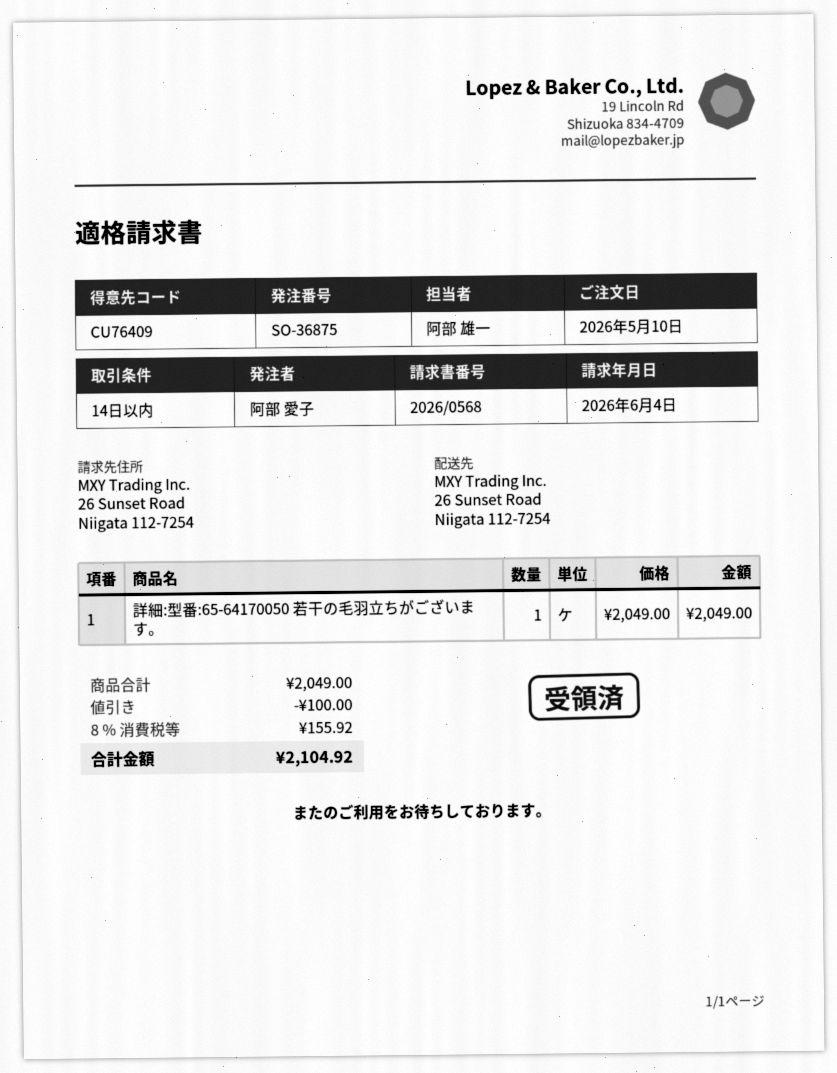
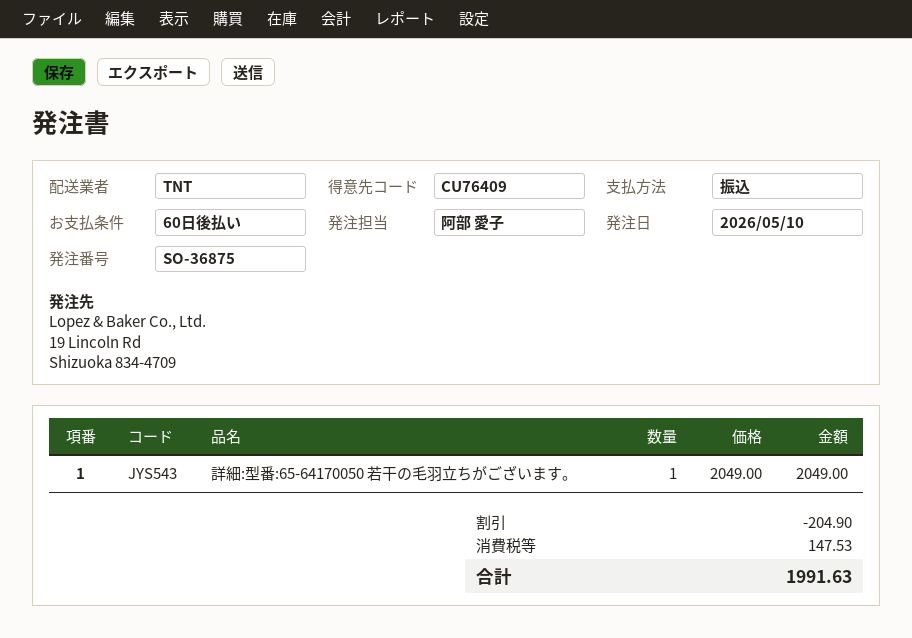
payment terms: 14 days -> 60 days
discount: 100.00 -> 204.90
tax: 155.92 -> 147.53
total: 2104.92 -> 1991.63

